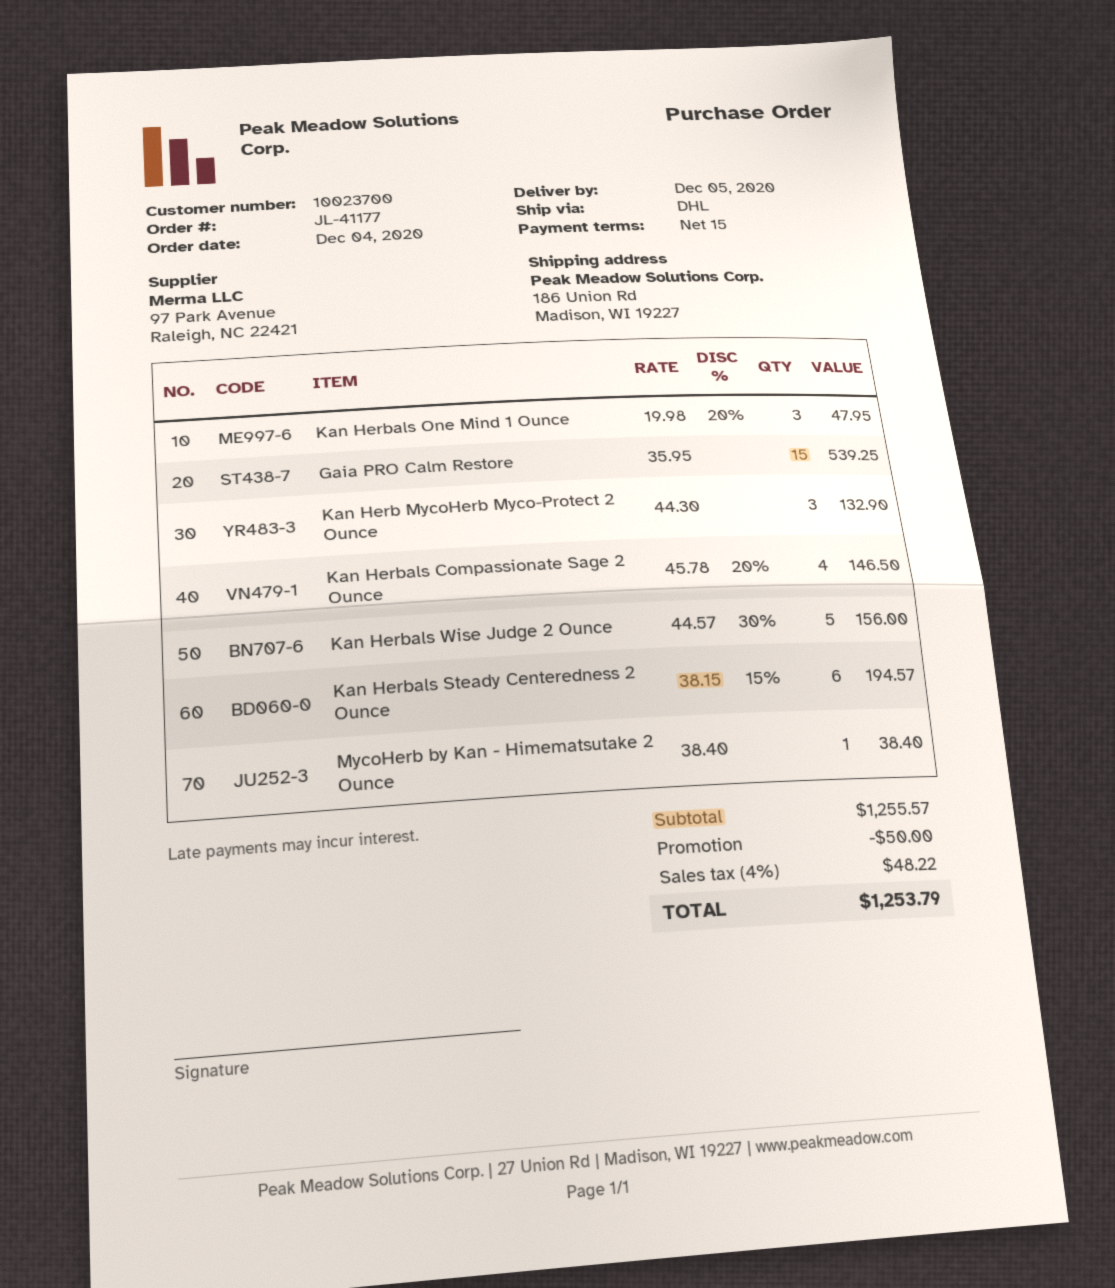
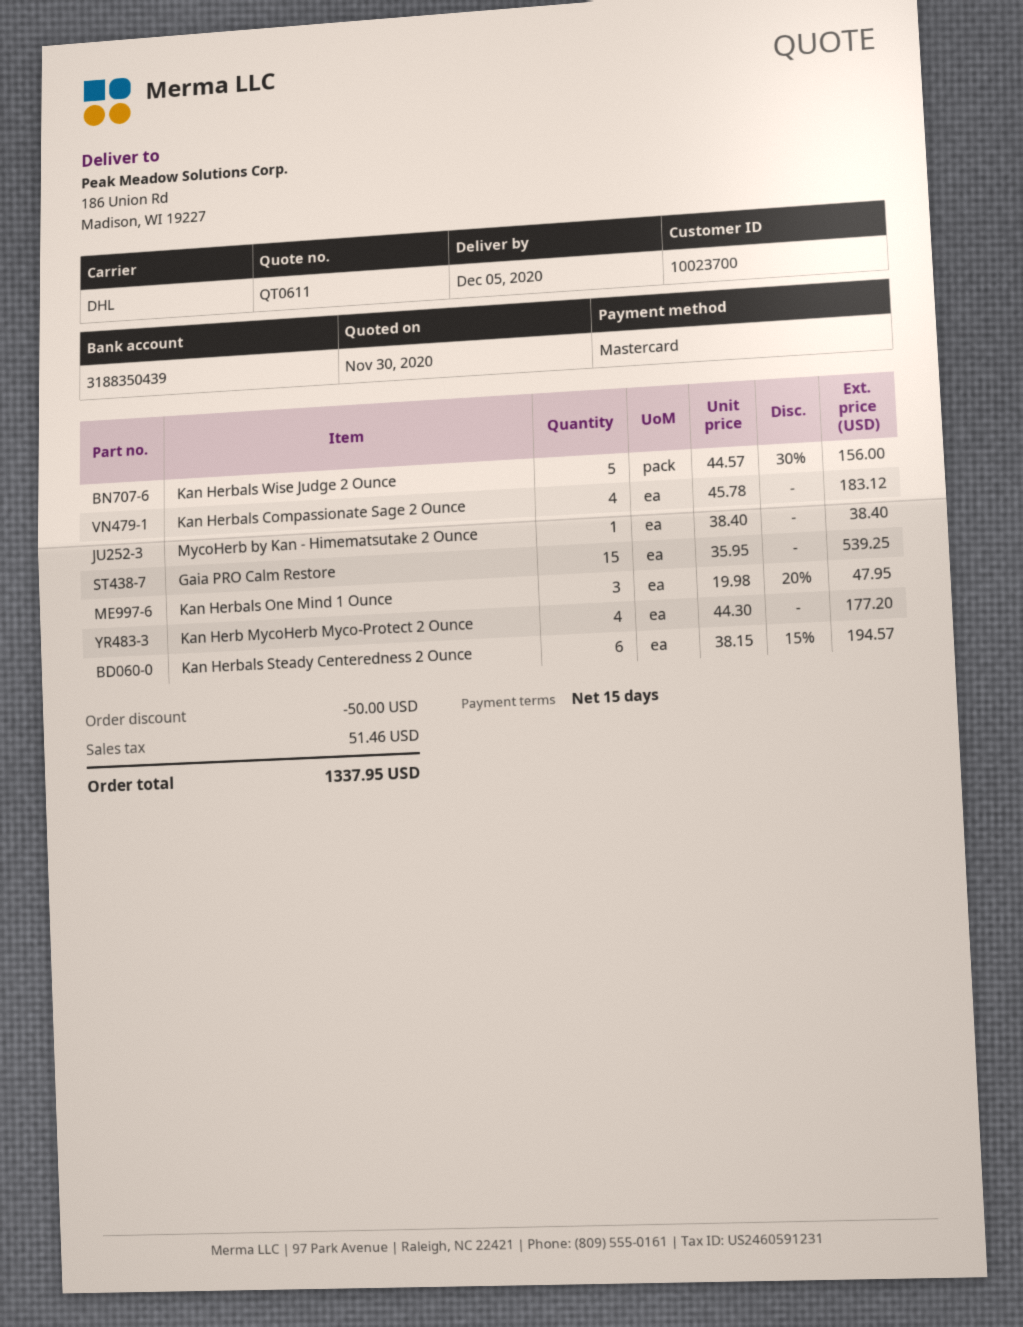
Kan Herb MycoHerb Myco-Protect 2 Ounce: 3 x 44.30 = 132.90 -> 4 x 44.30 = 177.20
Kan Herbals Compassionate Sage 2 Ounce: 4 x 45.78 - 20% = 146.50 -> 4 x 45.78 = 183.12
tax: 48.22 -> 51.46
total: 1253.79 -> 1337.95

